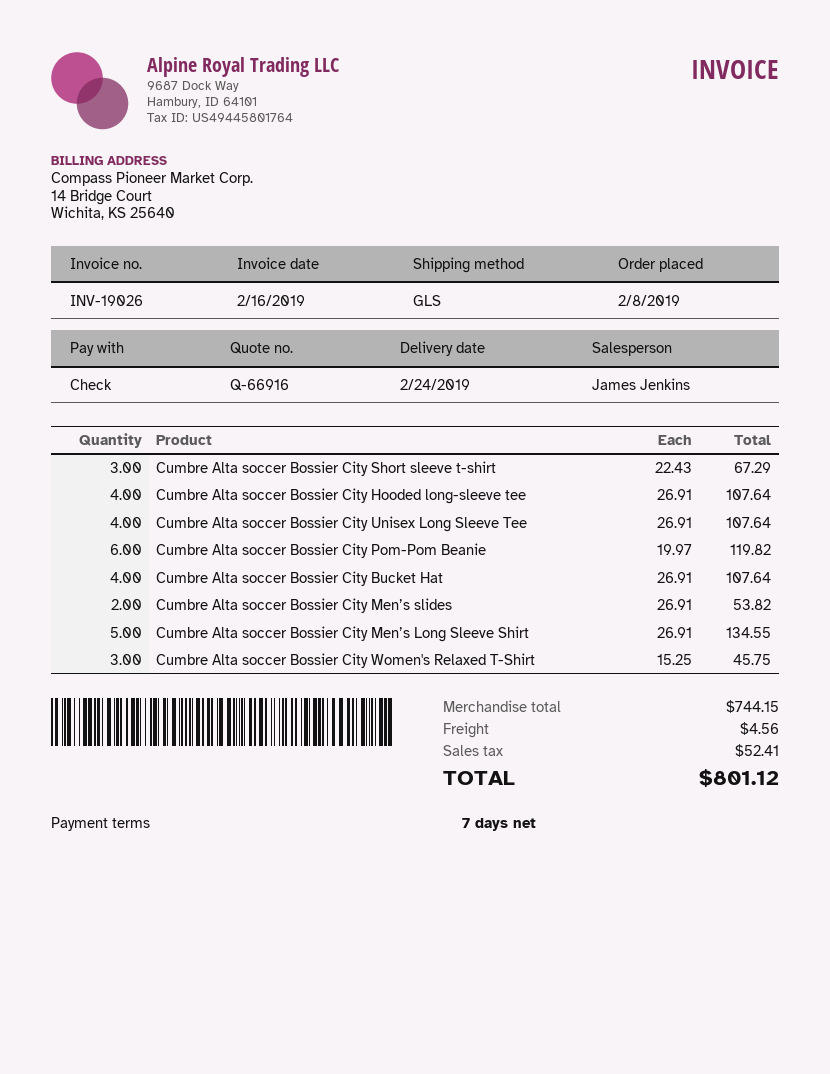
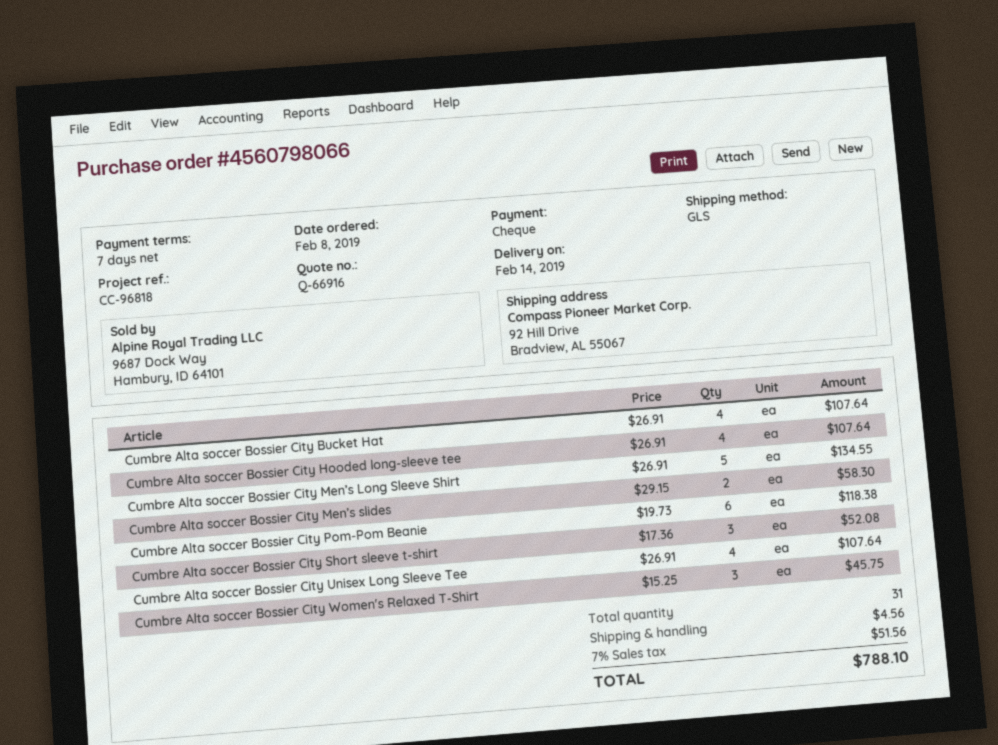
delivery date: 2019-02-24 -> 2019-02-14
Cumbre Alta soccer Bossier City Short sleeve t-shirt: 3 x 22.43 = 67.29 -> 3 x 17.36 = 52.08
Cumbre Alta soccer Bossier City Pom-Pom Beanie: 6 x 19.97 = 119.82 -> 6 x 19.73 = 118.38
Cumbre Alta soccer Bossier City Men’s slides: 2 x 26.91 = 53.82 -> 2 x 29.15 = 58.30
tax: 52.41 -> 51.56
total: 801.12 -> 788.10

